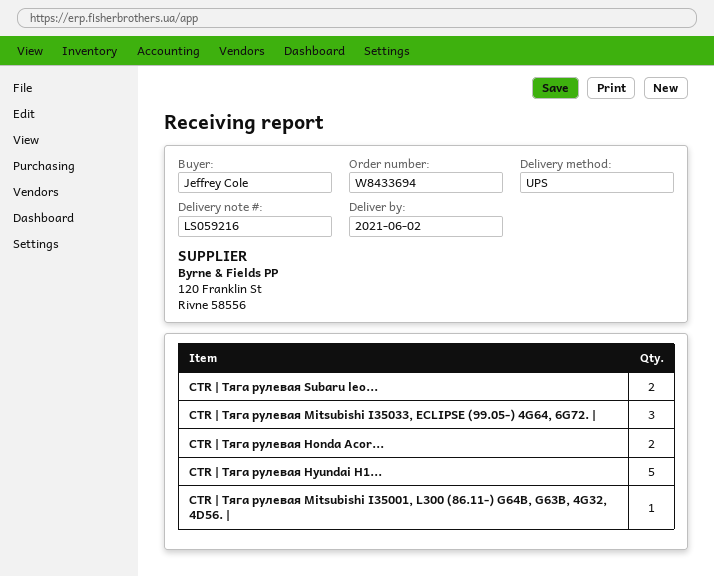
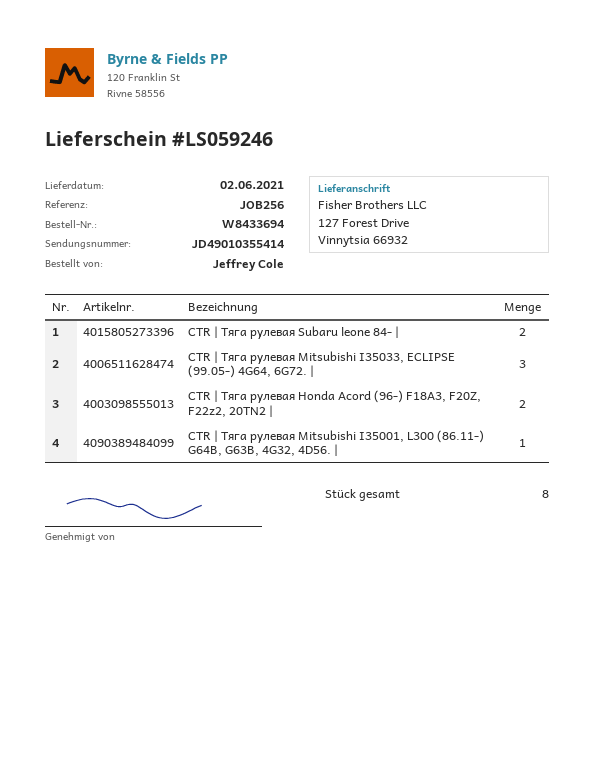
delivery note number: LS059216 -> LS059246
CTR | Тяга рулевая Hyundai H1...: 5 -> none

